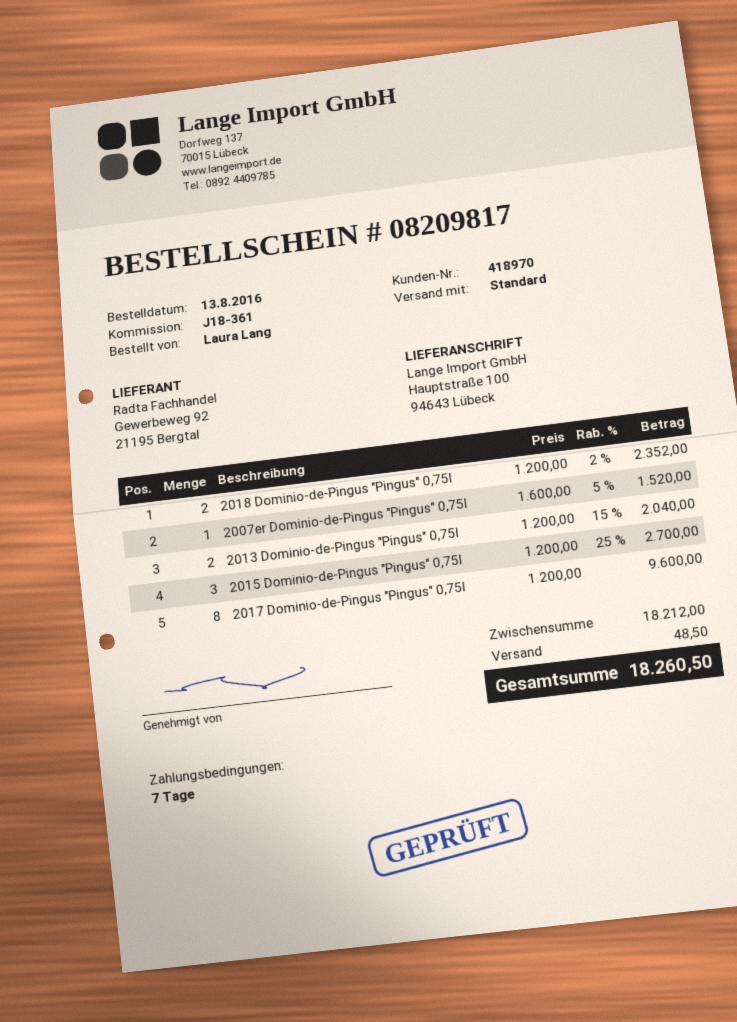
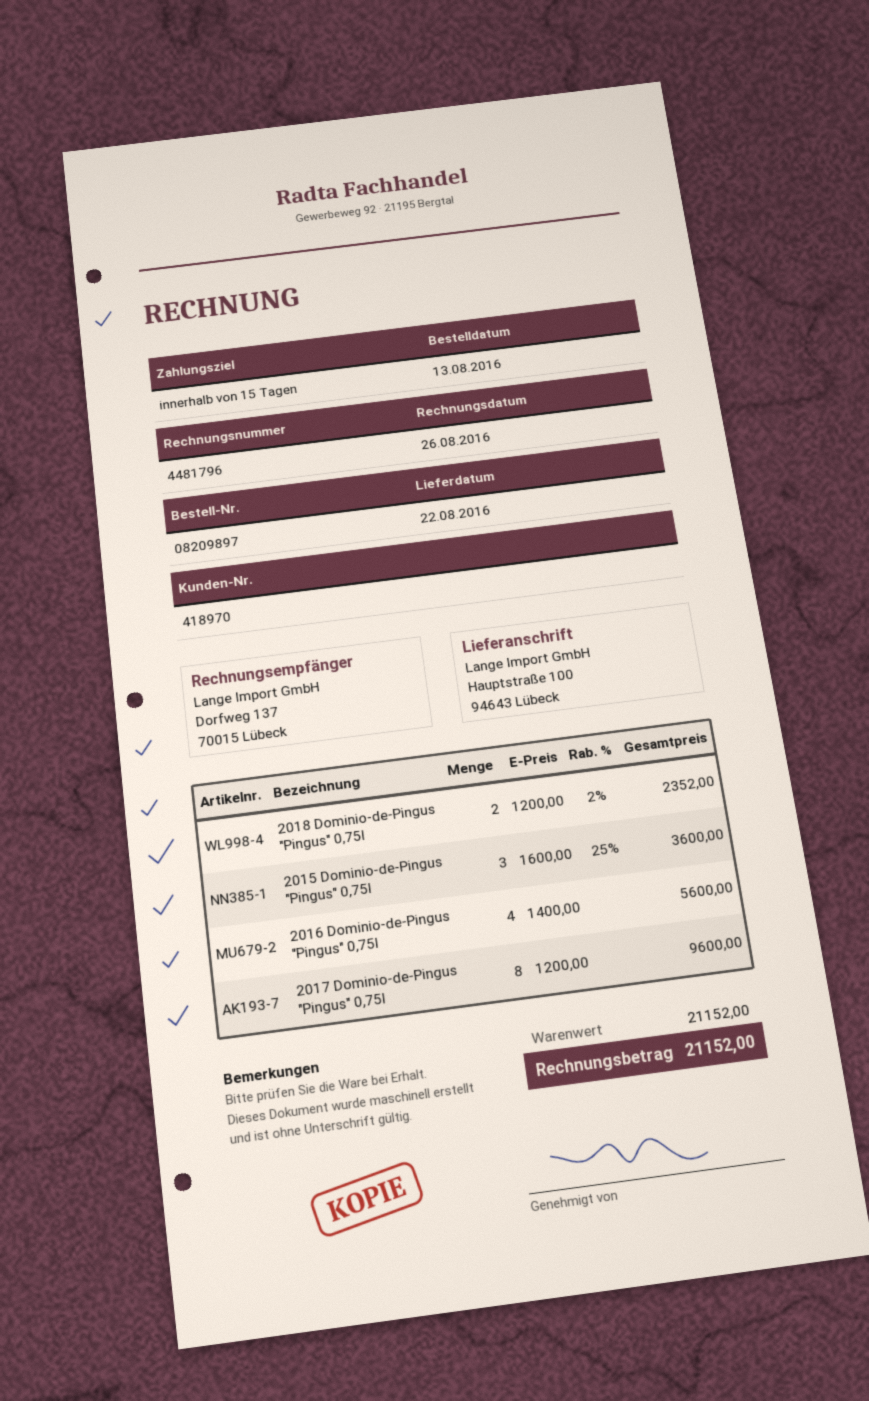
order number: 08209817 -> 08209897
payment terms: 7 days -> 15 days
2007er Dominio-de-Pingus "Pingus" 0,75l: 1 x 1600.00 - 5% = 1520.00 -> none
2013 Dominio-de-Pingus "Pingus" 0,75l: 2 x 1200.00 - 15% = 2040.00 -> none
2015 Dominio-de-Pingus "Pingus" 0,75l: 3 x 1200.00 - 25% = 2700.00 -> 3 x 1600.00 - 25% = 3600.00
2016 Dominio-de-Pingus "Pingus" 0,75l: none -> 4 x 1400.00 = 5600.00
subtotal: 18212.00 -> 21152.00
shipping: 48.50 -> none
total: 18260.50 -> 21152.00

